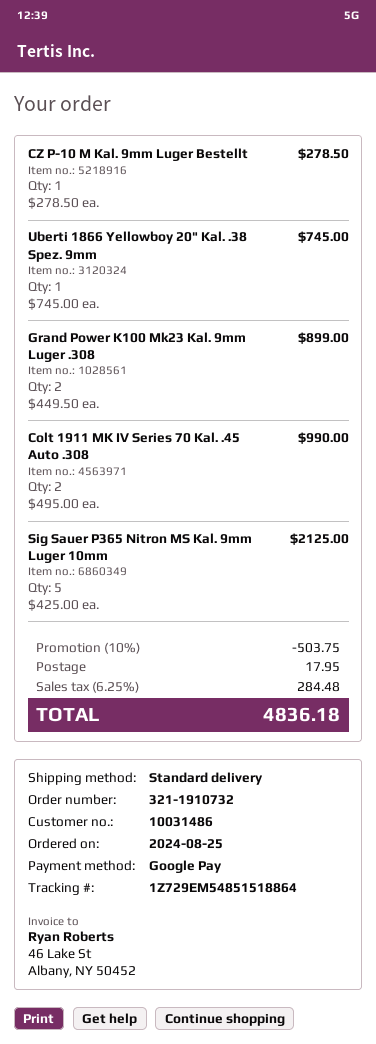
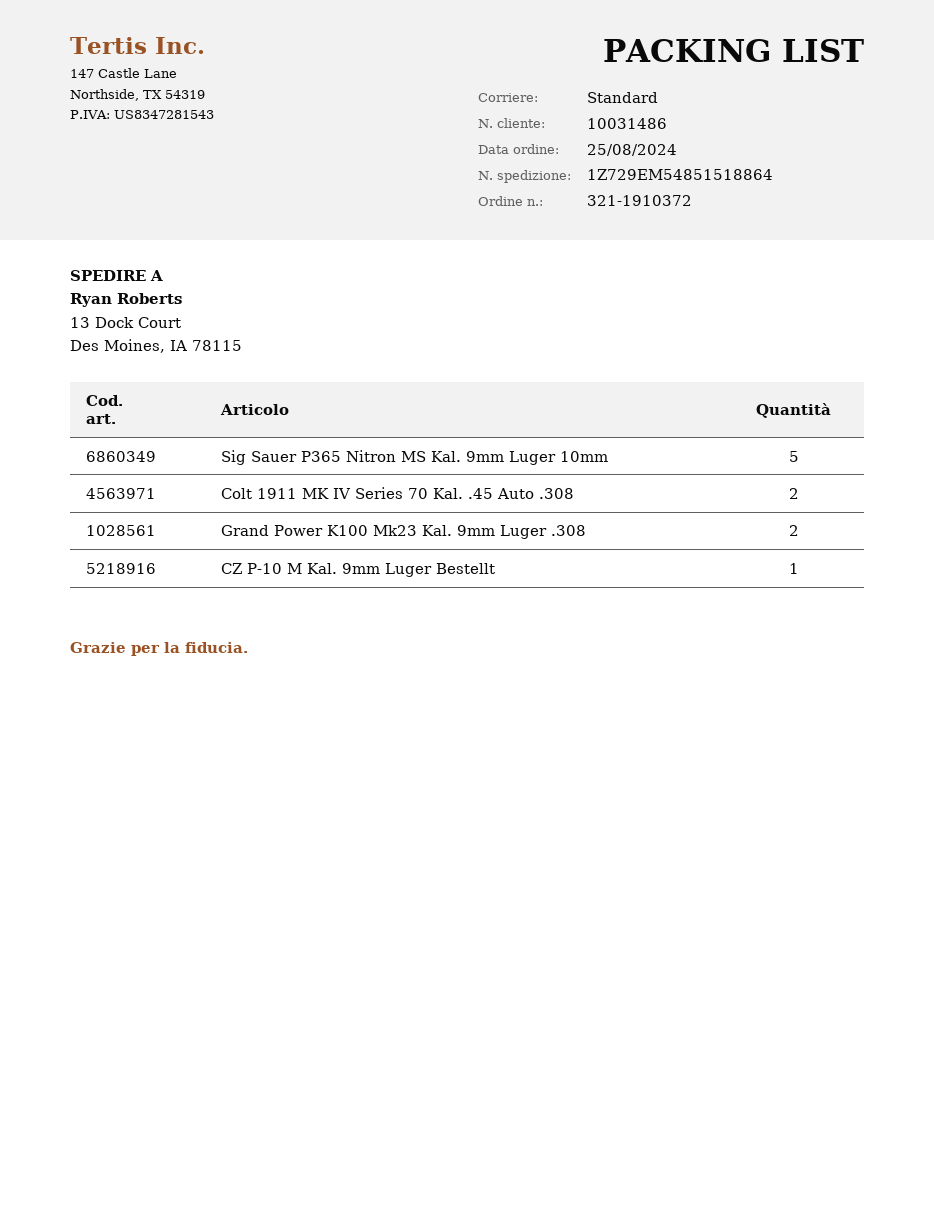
order number: 321-1910732 -> 321-1910372
Uberti 1866 Yellowboy 20" Kal. .38 Spez. 9mm: 1 -> none

